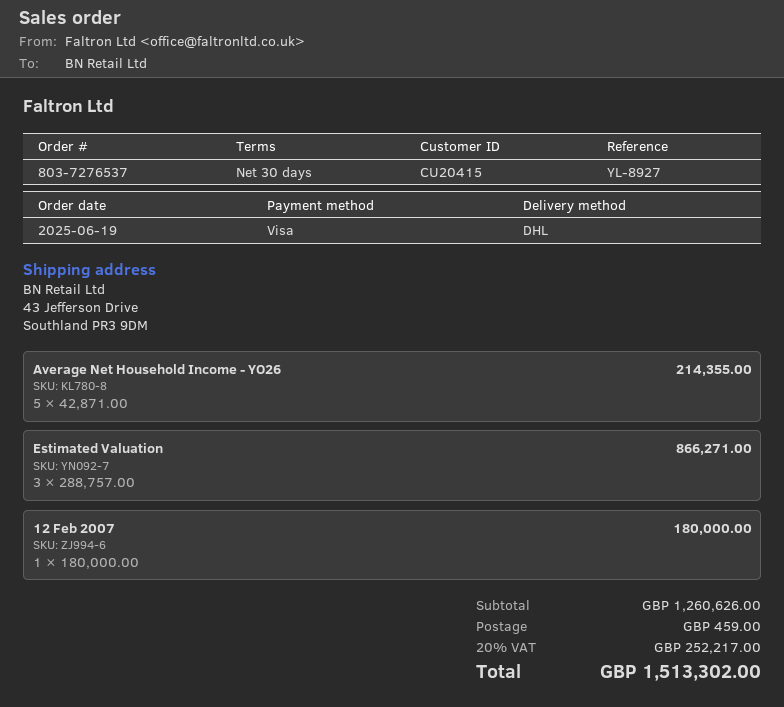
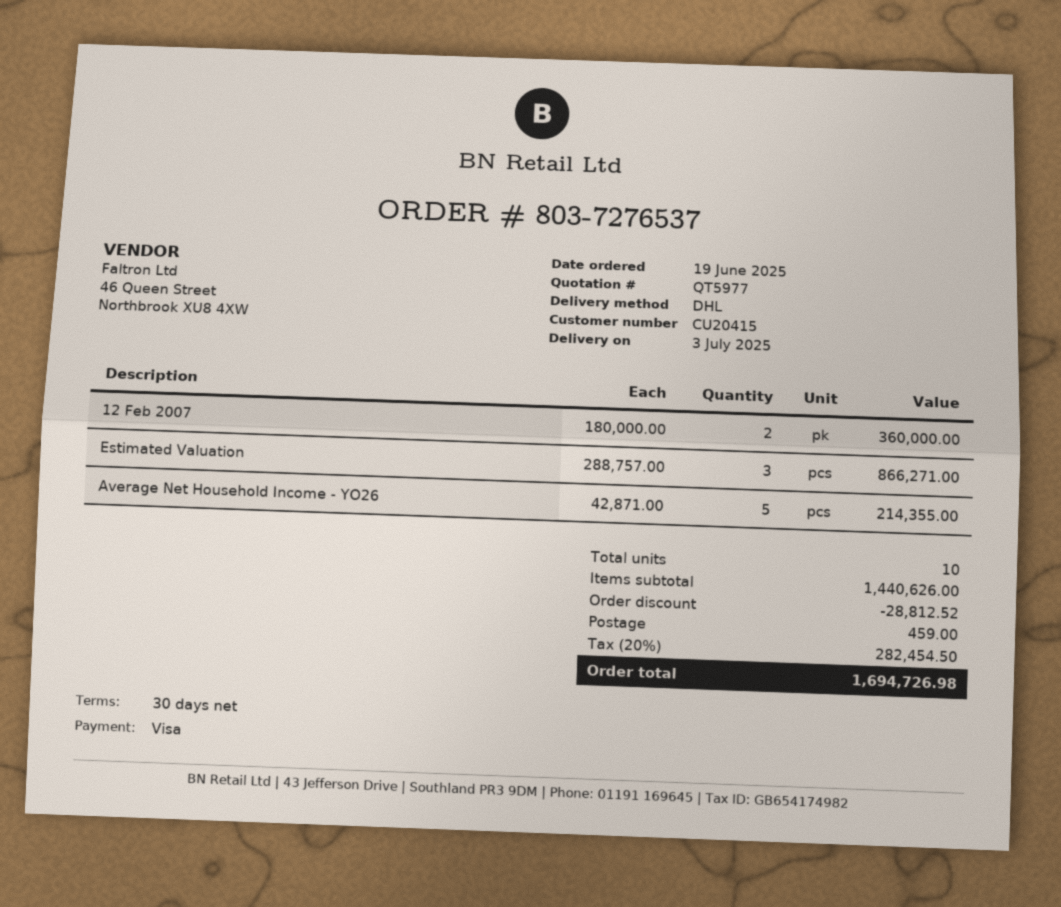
12 Feb 2007: 1 x 180000.00 = 180000.00 -> 2 x 180000.00 = 360000.00
subtotal: 1260626.00 -> 1440626.00
discount: none -> 28812.52
tax: 20% = 252217.00 -> 20% = 282454.50
total: 1513302.00 -> 1694726.98

